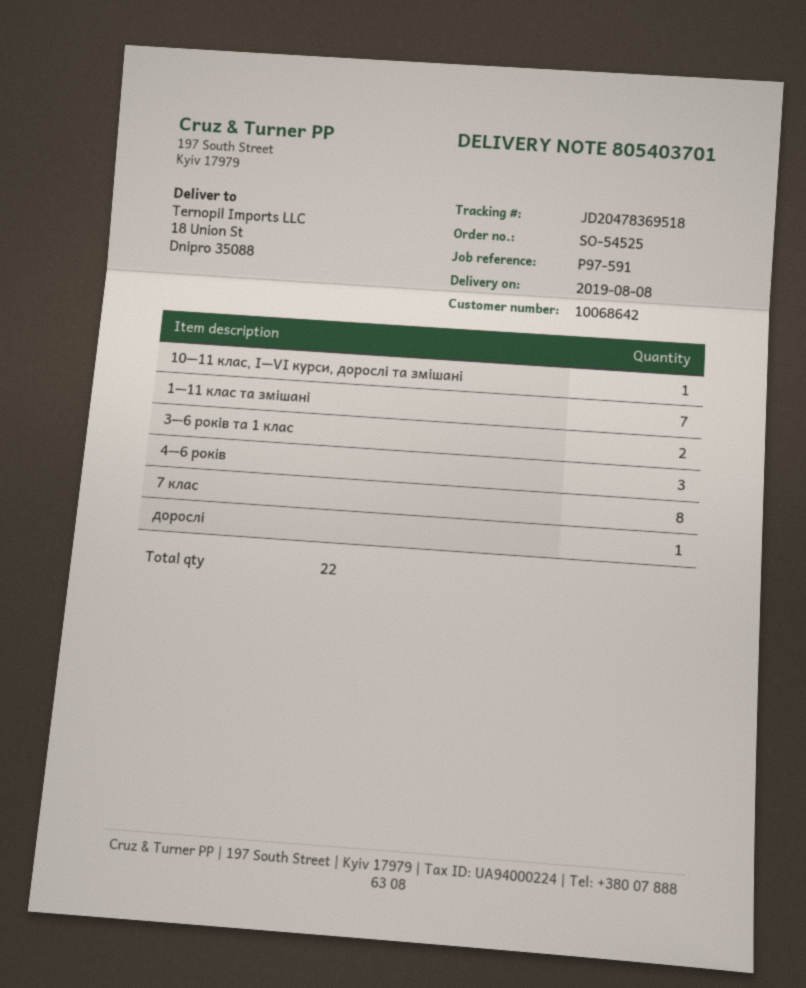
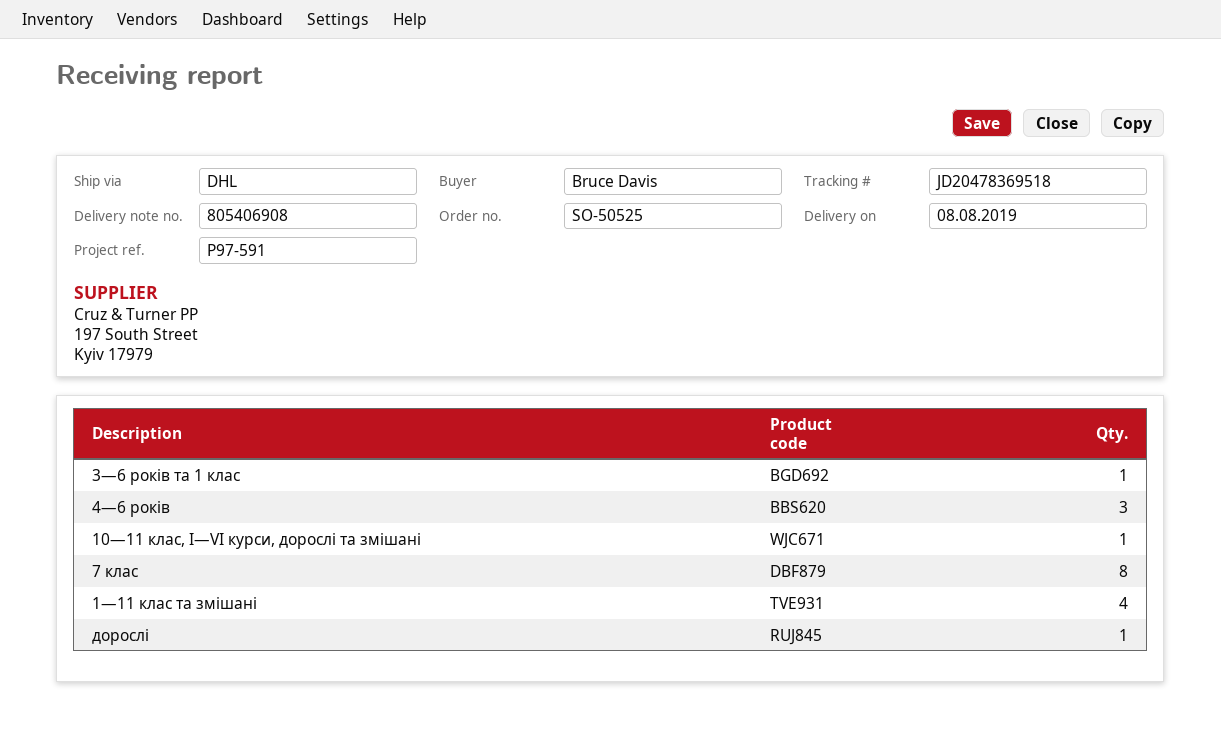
order number: SO-54525 -> SO-50525
delivery note number: 805403701 -> 805406908
1—11 клас та змішані: 7 -> 4
3—6 років та 1 клас: 2 -> 1

